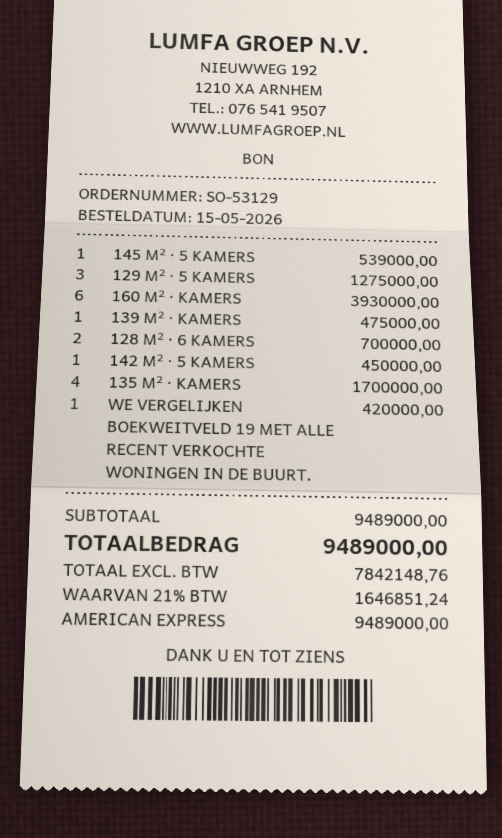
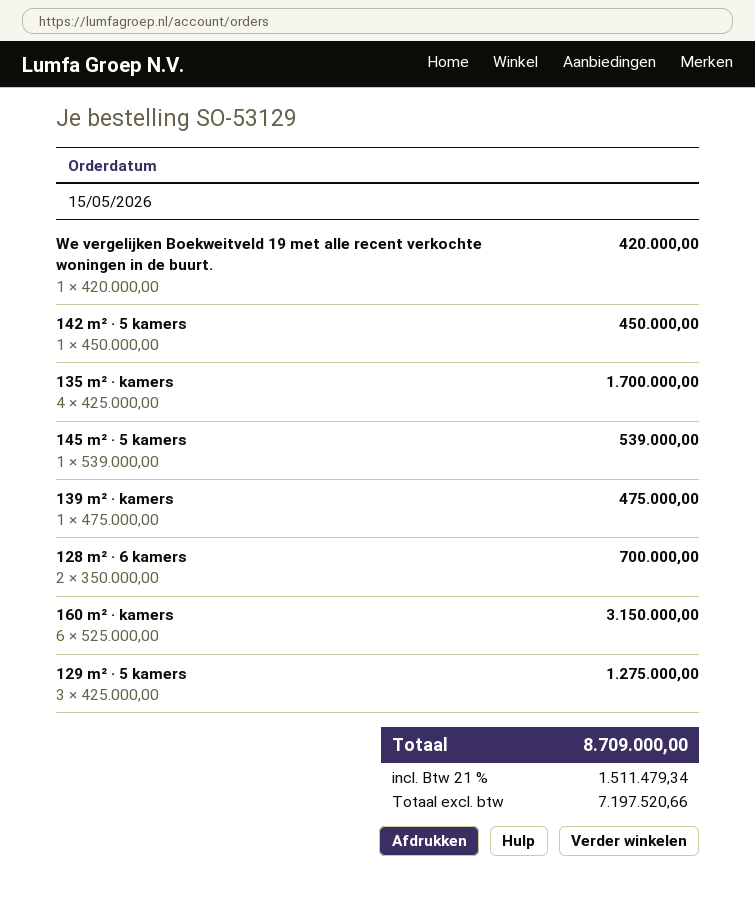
160 M² · KAMERS: 6 for 3930000.00 -> 6 for 3150000.00
net: 7842148.76 -> 7197520.66
tax: 21% = 1646851.24 -> 21% = 1511479.34
total: 9489000.00 -> 8709000.00

